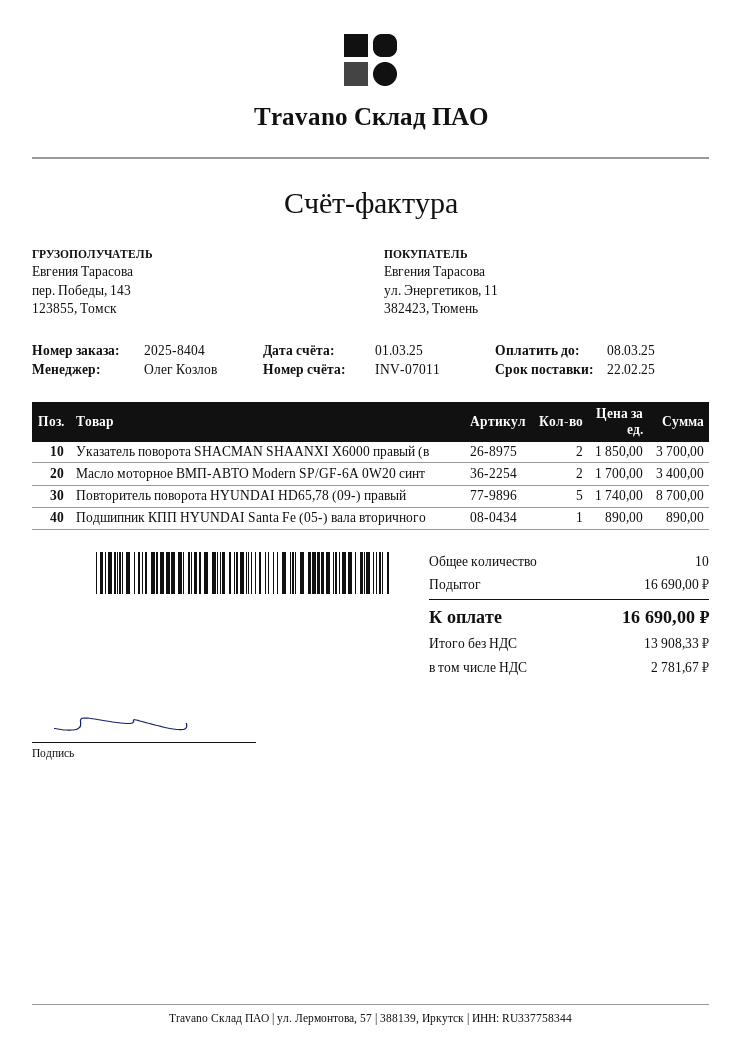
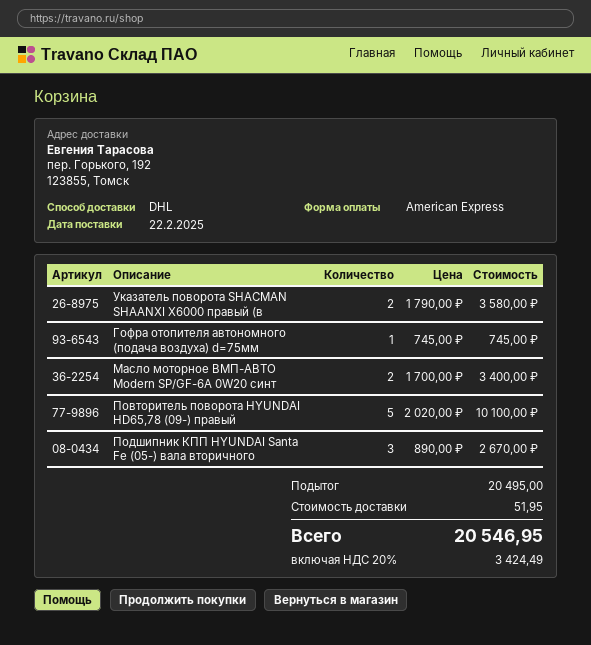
ship to: пер. Победы, 143, 123855, Томск -> пер. Горького, 192, 123855, Томск
Указатель поворота SHACMAN SHAANXI X6000 правый (в: 2 x 1850.00 = 3700.00 -> 2 x 1790.00 = 3580.00
Повторитель поворота HYUNDAI HD65,78 (09-) правый: 5 x 1740.00 = 8700.00 -> 5 x 2020.00 = 10100.00
Подшипник КПП HYUNDAI Santa Fe (05-) вала вторичного: 1 x 890.00 = 890.00 -> 3 x 890.00 = 2670.00
Гофра отопителя автономного (подача воздуха) d=75мм: none -> 1 x 745.00 = 745.00
subtotal: 16690.00 -> 20495.00
shipping: none -> 51.95
tax: 2781.67 -> 3424.49
total: 16690.00 -> 20546.95

